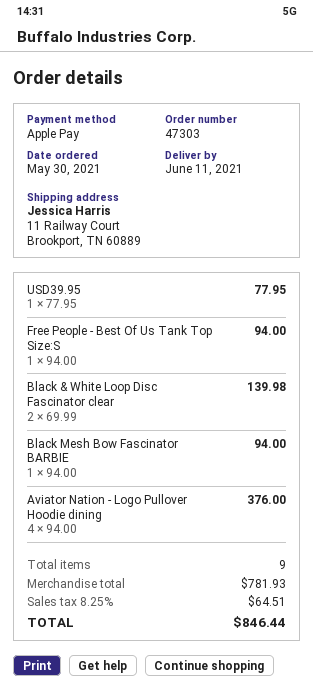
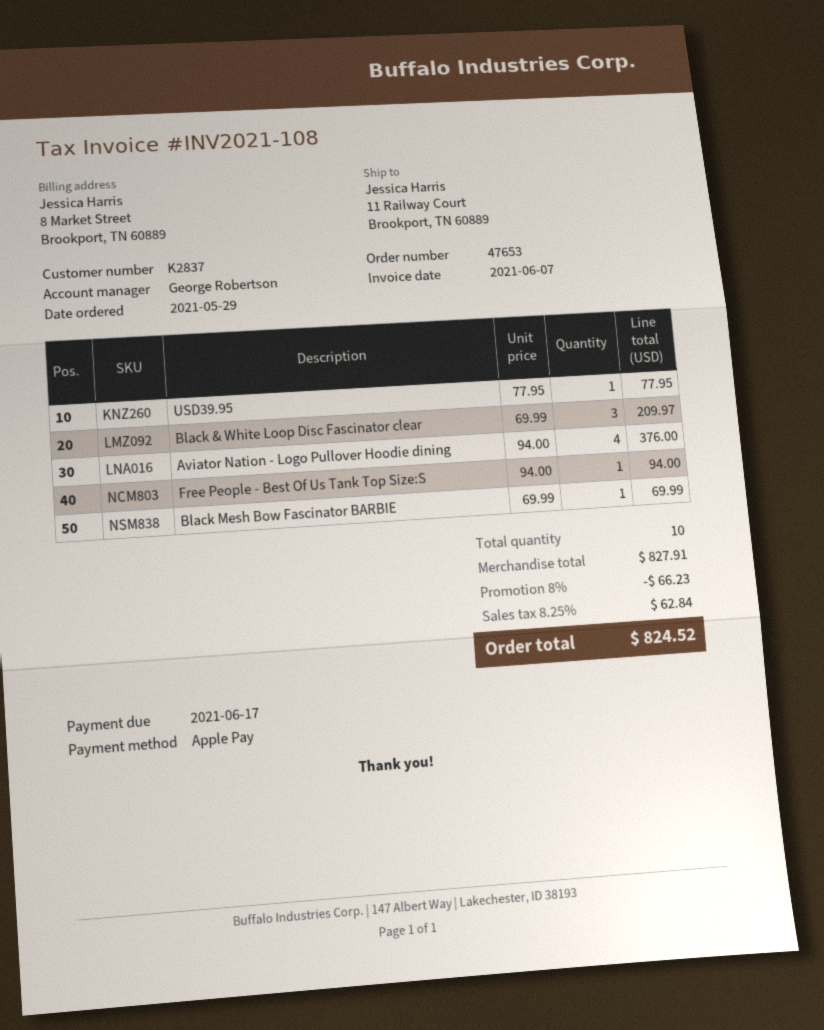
order number: 47303 -> 47653
order date: 2021-05-30 -> 2021-05-29
Black & White Loop Disc Fascinator clear: 2 x 69.99 = 139.98 -> 3 x 69.99 = 209.97
Black Mesh Bow Fascinator BARBIE: 1 x 94.00 = 94.00 -> 1 x 69.99 = 69.99
total quantity: 9 -> 10
subtotal: 781.93 -> 827.91
discount: none -> 8% = 66.23
tax: 8.25% = 64.51 -> 8.25% = 62.84
total: 846.44 -> 824.52

